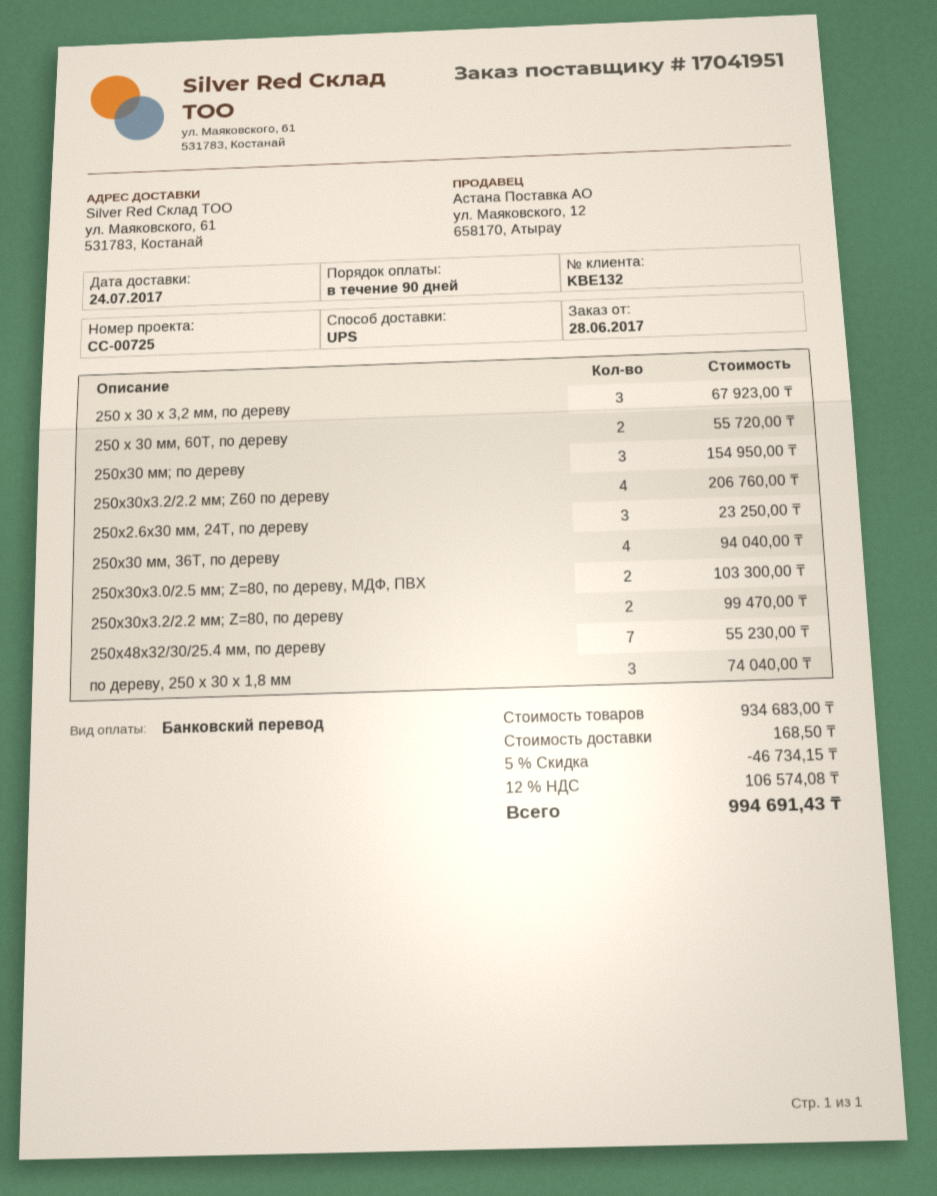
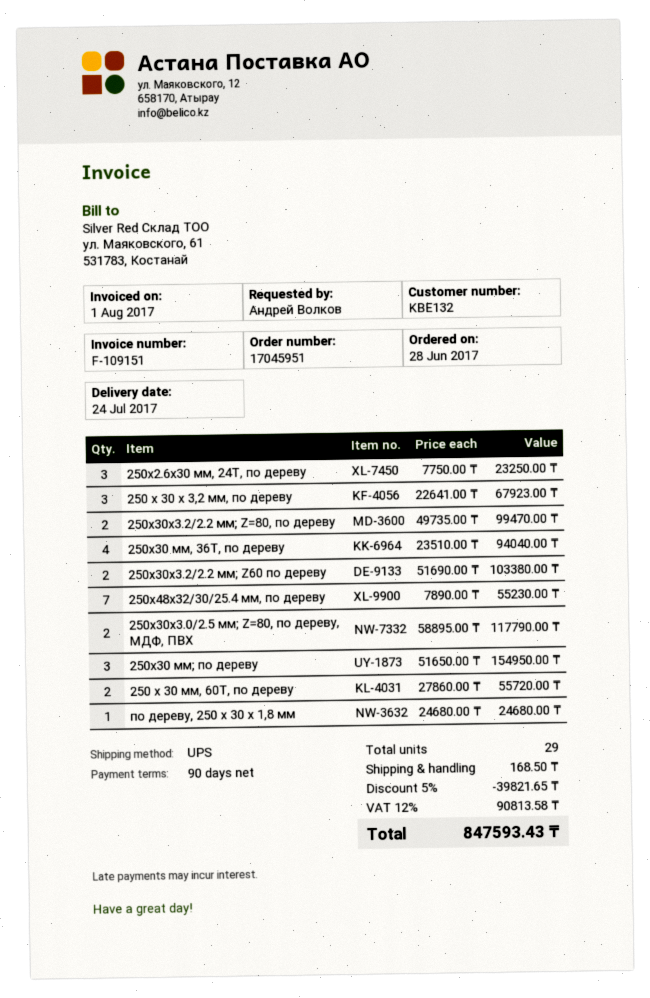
order number: 17041951 -> 17045951
250x30x3.2/2.2 мм; Z60 по дереву: 4 for 206760.00 -> 2 for 103380.00
250х30х3.0/2.5 мм; Z=80, по дереву, МДФ, ПВХ: 2 for 103300.00 -> 2 for 117790.00
по дереву, 250 х 30 х 1,8 мм: 3 for 74040.00 -> 1 for 24680.00
discount: 5% = 46734.15 -> 5% = 39821.65
tax: 12% = 106574.08 -> 12% = 90813.58
total: 994691.43 -> 847593.43

